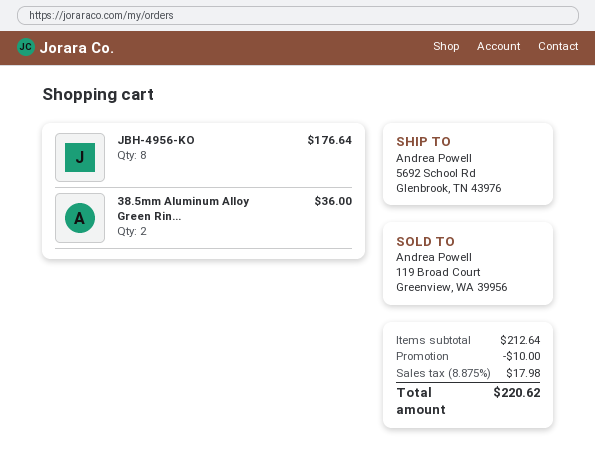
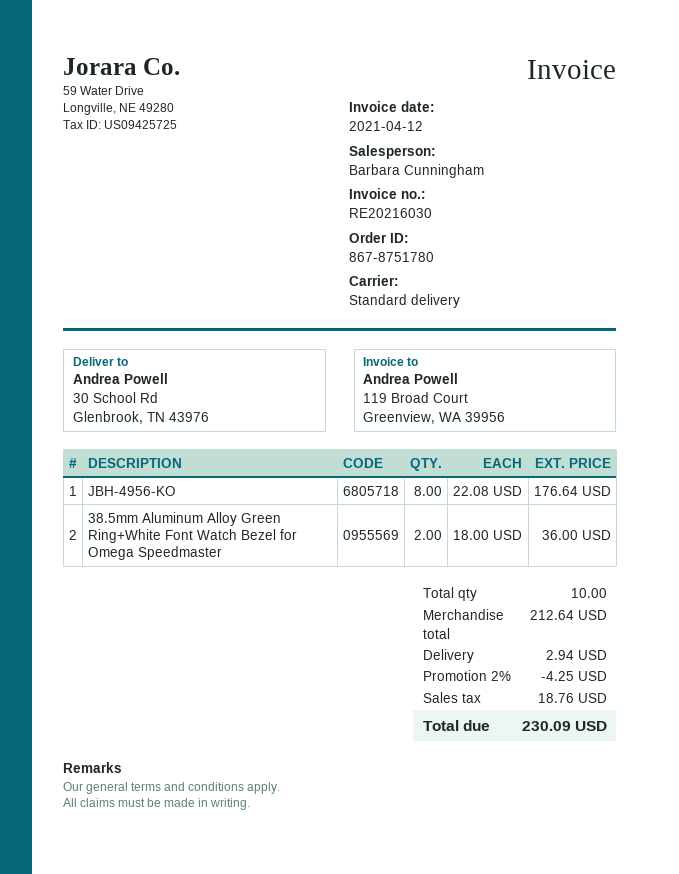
ship to: 5692 School Rd, Glenbrook, TN 43976 -> 30 School Rd, Glenbrook, TN 43976
discount: 10.00 -> 4.25
shipping: none -> 2.94
tax: 17.98 -> 18.76
total: 220.62 -> 230.09

